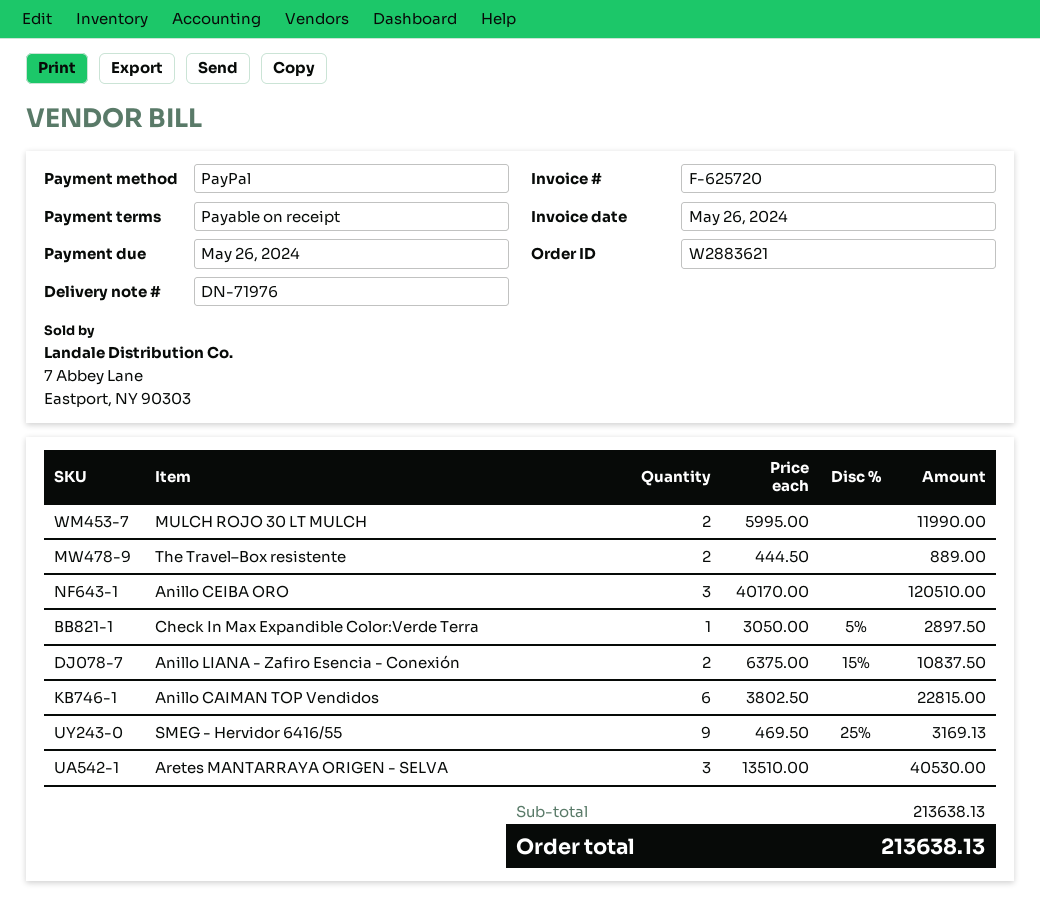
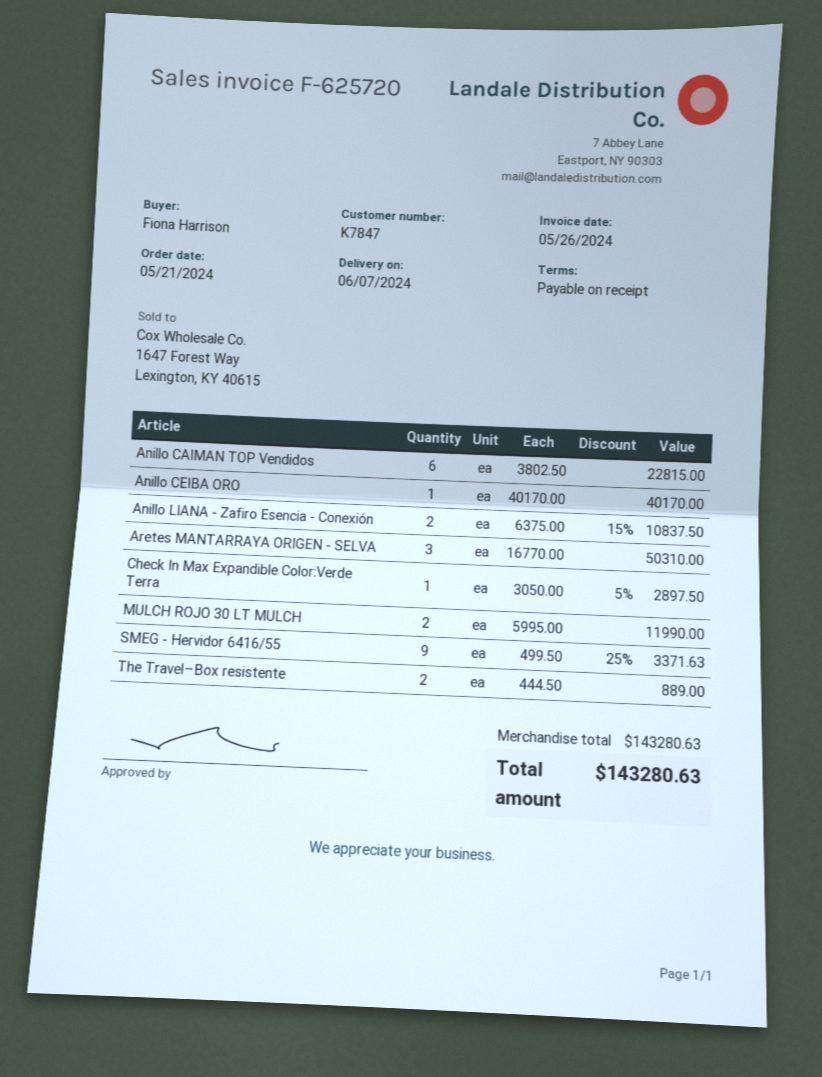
Anillo CEIBA ORO: 3 x 40170.00 = 120510.00 -> 1 x 40170.00 = 40170.00
SMEG - Hervidor 6416/55: 9 x 469.50 - 25% = 3169.13 -> 9 x 499.50 - 25% = 3371.63
Aretes MANTARRAYA ORIGEN - SELVA: 3 x 13510.00 = 40530.00 -> 3 x 16770.00 = 50310.00
subtotal: 213638.13 -> 143280.63
total: 213638.13 -> 143280.63

